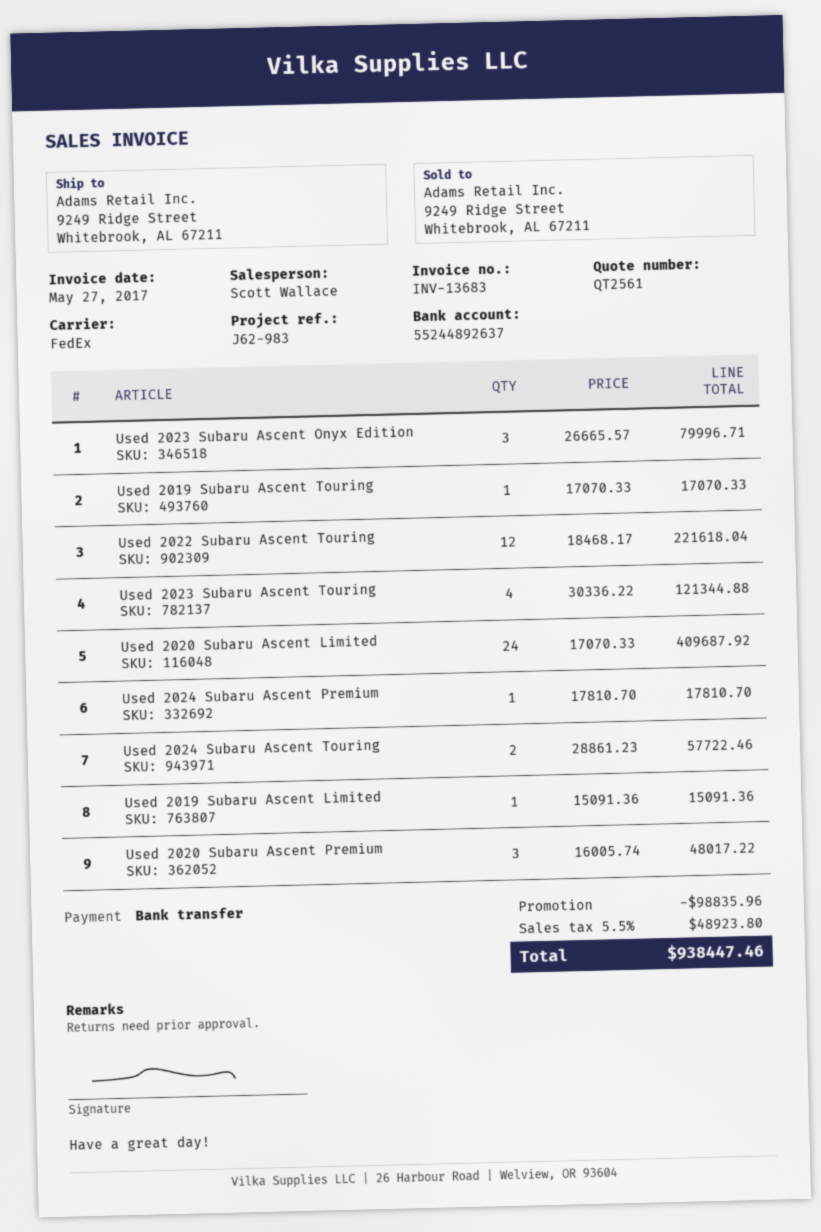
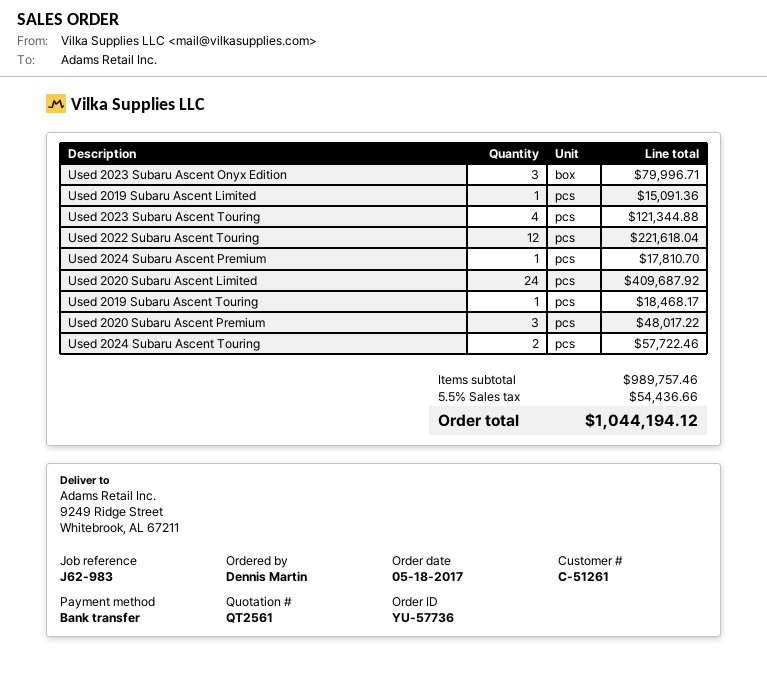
Used 2019 Subaru Ascent Touring: 1 for 17070.33 -> 1 for 18468.17
discount: 98835.96 -> none
tax: 5.5% = 48923.80 -> 5.5% = 54436.66
total: 938447.46 -> 1044194.12

